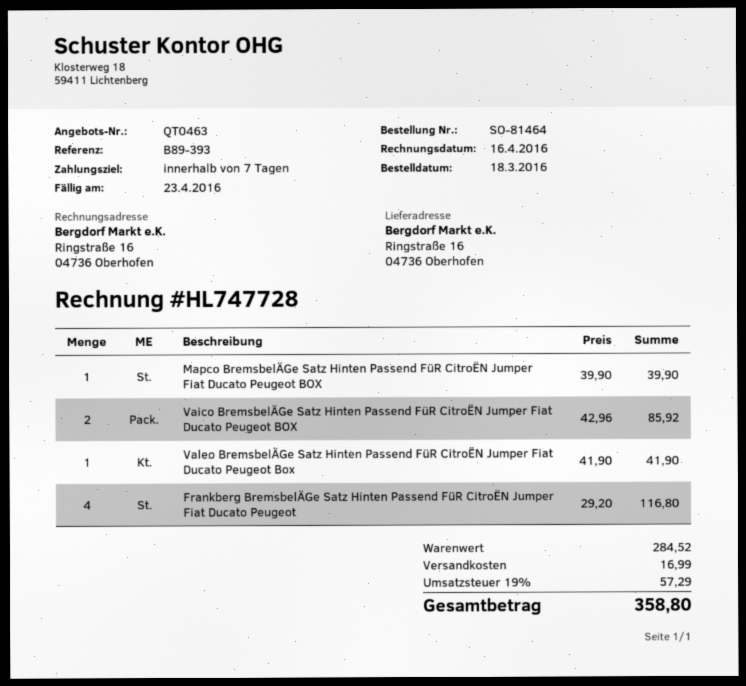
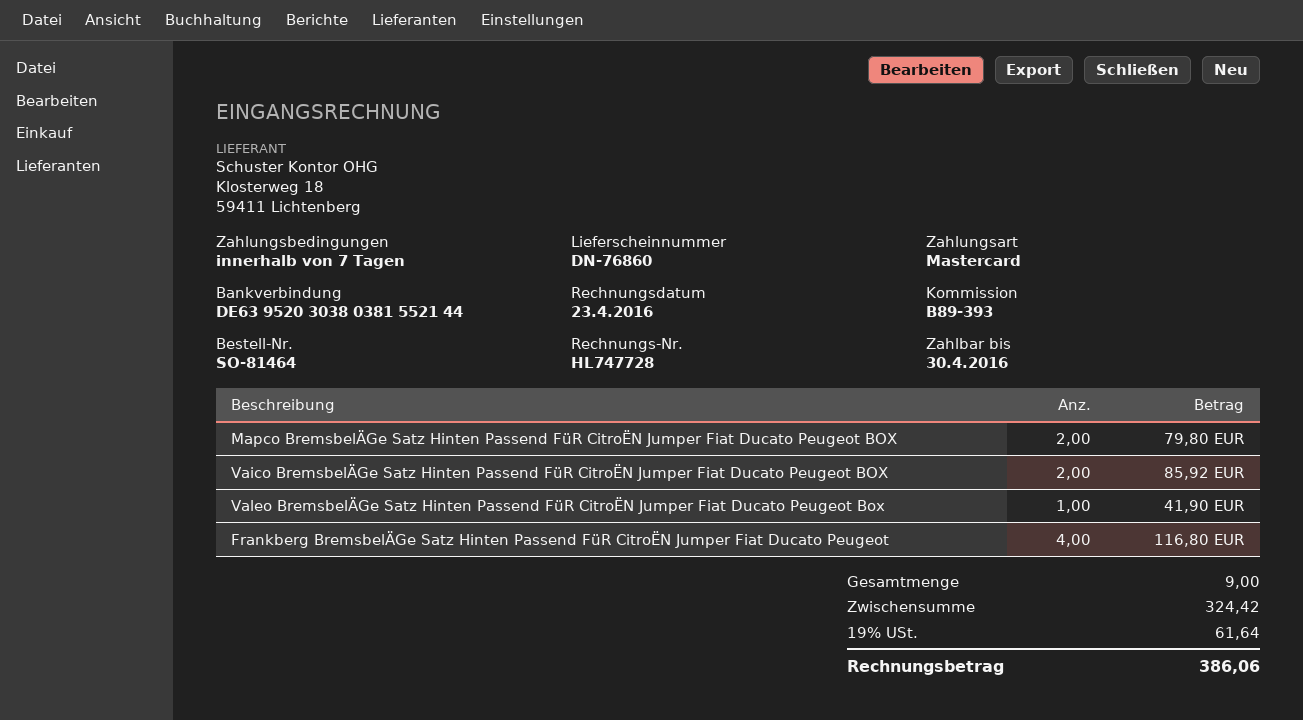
invoice date: 2016-04-16 -> 2016-04-23
due date: 2016-04-23 -> 2016-04-30
Mapco BremsbelÄGe Satz Hinten Passend FüR CitroËN Jumper Fiat Ducato Peugeot BOX: 1 for 39.90 -> 2 for 79.80
subtotal: 284.52 -> 324.42
shipping: 16.99 -> none
tax: 19% = 57.29 -> 19% = 61.64
total: 358.80 -> 386.06

